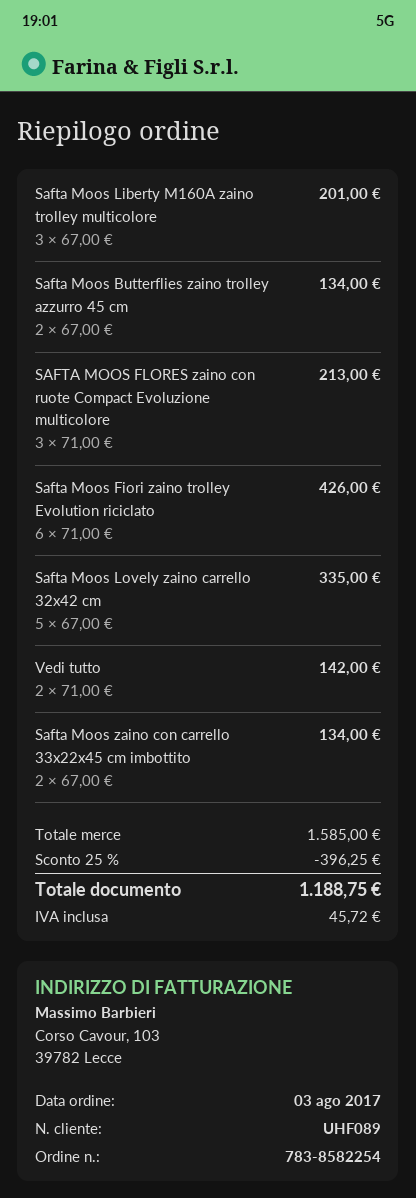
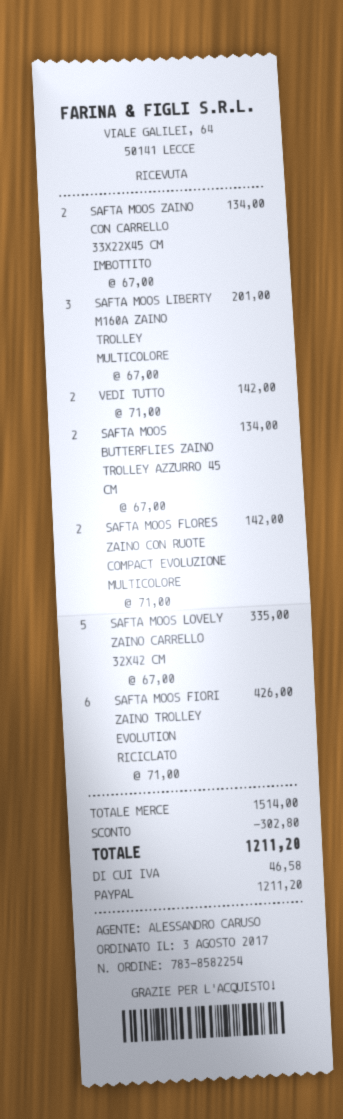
SAFTA MOOS FLORES zaino con ruote Compact Evoluzione multicolore: 3 x 71.00 = 213.00 -> 2 x 71.00 = 142.00
subtotal: 1585.00 -> 1514.00
discount: 396.25 -> 302.80
tax: 45.72 -> 46.58
total: 1188.75 -> 1211.20

